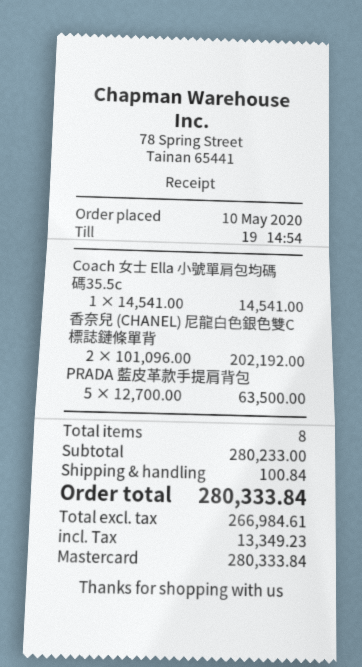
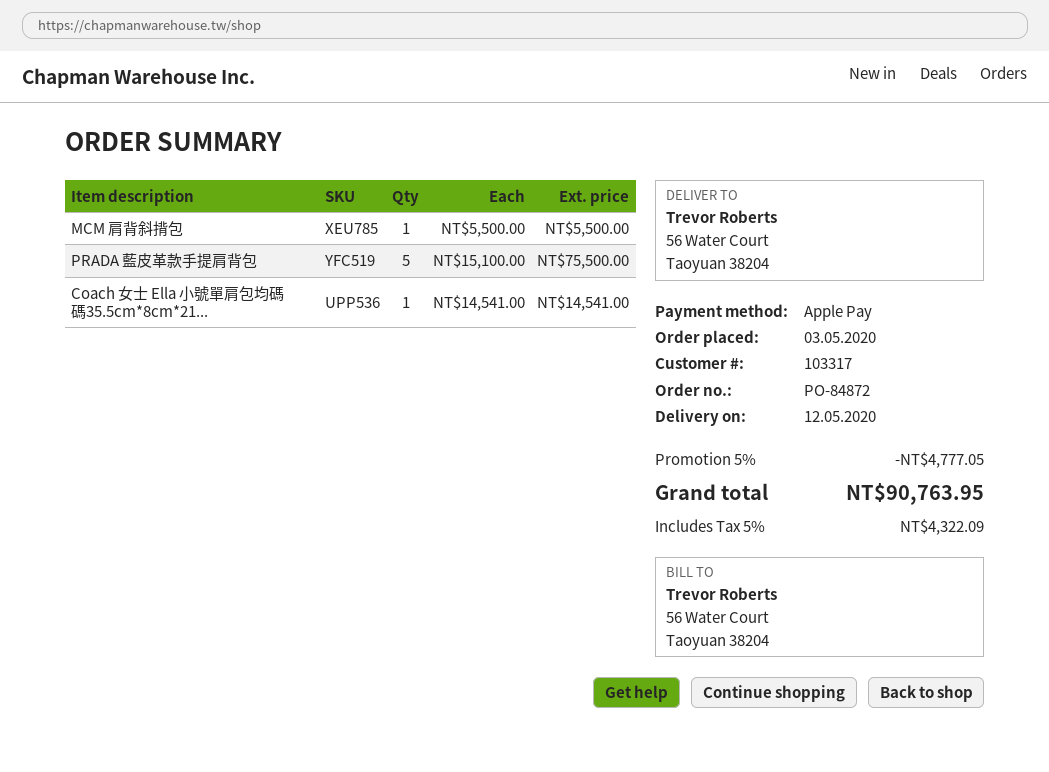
order date: 2020-05-10 -> 2020-05-03
payment method: Mastercard -> Apple Pay
香奈兒 (CHANEL) 尼龍白色銀色雙C標誌鏈條單背: 2 x 101096.00 = 202192.00 -> none
PRADA 藍皮革款手提肩背包: 5 x 12700.00 = 63500.00 -> 5 x 15100.00 = 75500.00
MCM 肩背斜揹包: none -> 1 x 5500.00 = 5500.00
discount: none -> 5% = 4777.05
shipping: 100.84 -> none
tax: 13349.23 -> 4322.09
total: 280333.84 -> 90763.95

